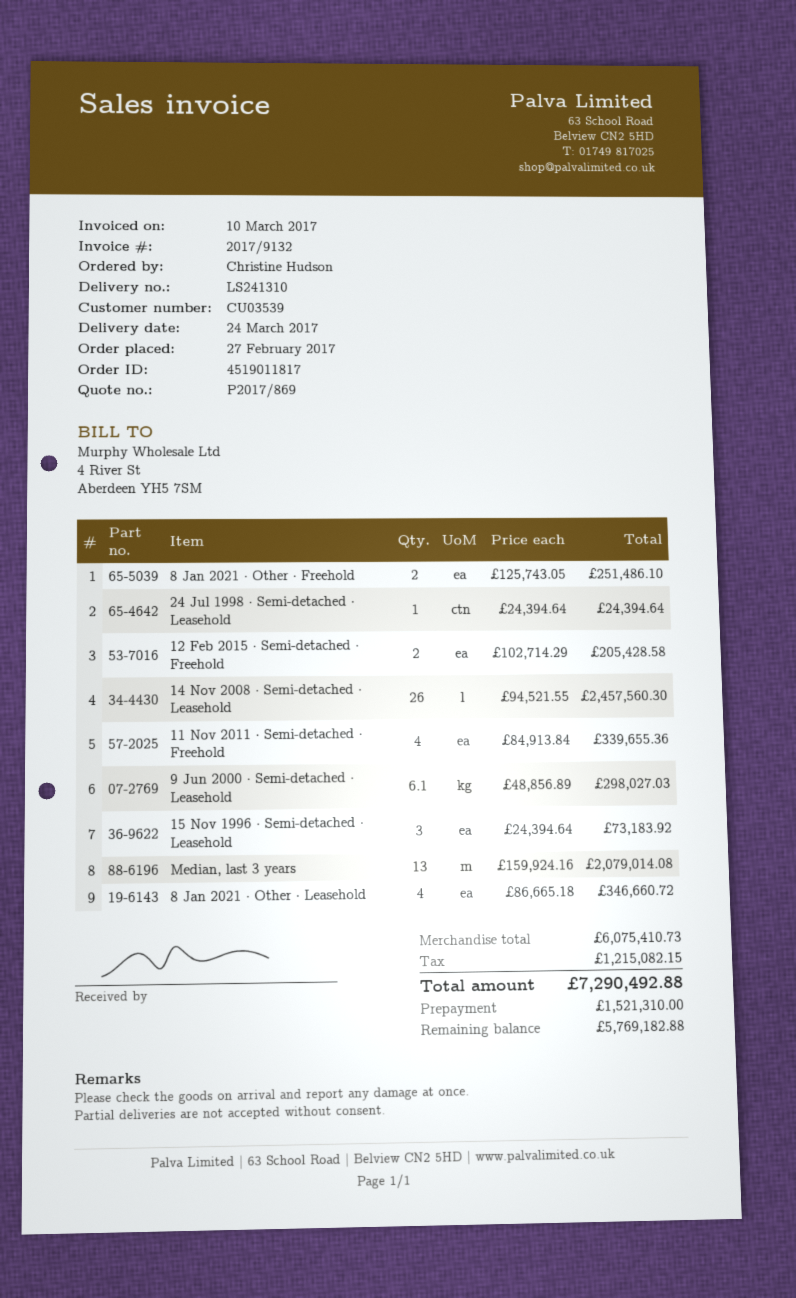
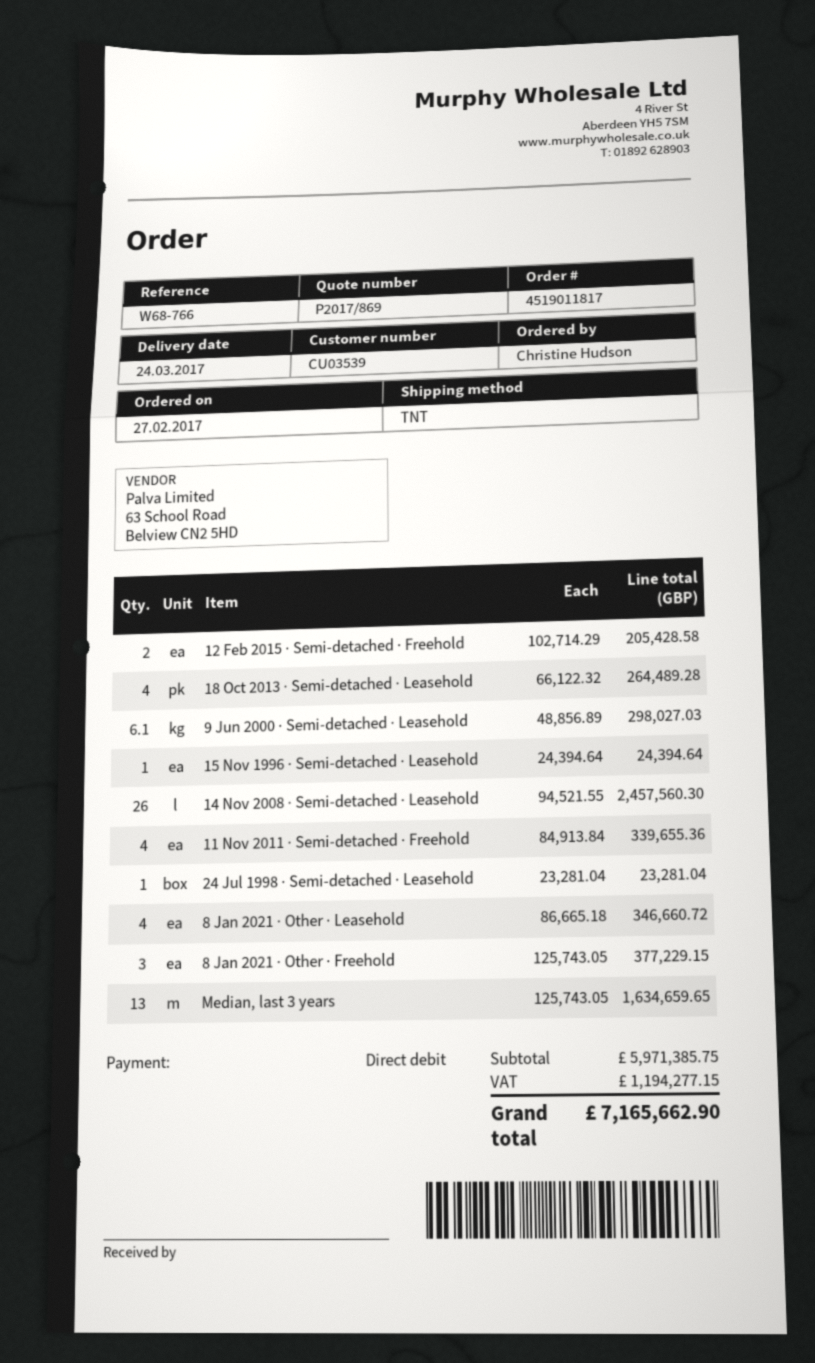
8 Jan 2021 · Other · Freehold: 2 x 125743.05 = 251486.10 -> 3 x 125743.05 = 377229.15
24 Jul 1998 · Semi-detached · Leasehold: 1 x 24394.64 = 24394.64 -> 1 x 23281.04 = 23281.04
15 Nov 1996 · Semi-detached · Leasehold: 3 x 24394.64 = 73183.92 -> 1 x 24394.64 = 24394.64
Median, last 3 years: 13 x 159924.16 = 2079014.08 -> 13 x 125743.05 = 1634659.65
18 Oct 2013 · Semi-detached · Leasehold: none -> 4 x 66122.32 = 264489.28
subtotal: 6075410.73 -> 5971385.75
tax: 1215082.15 -> 1194277.15
total: 7290492.88 -> 7165662.90

